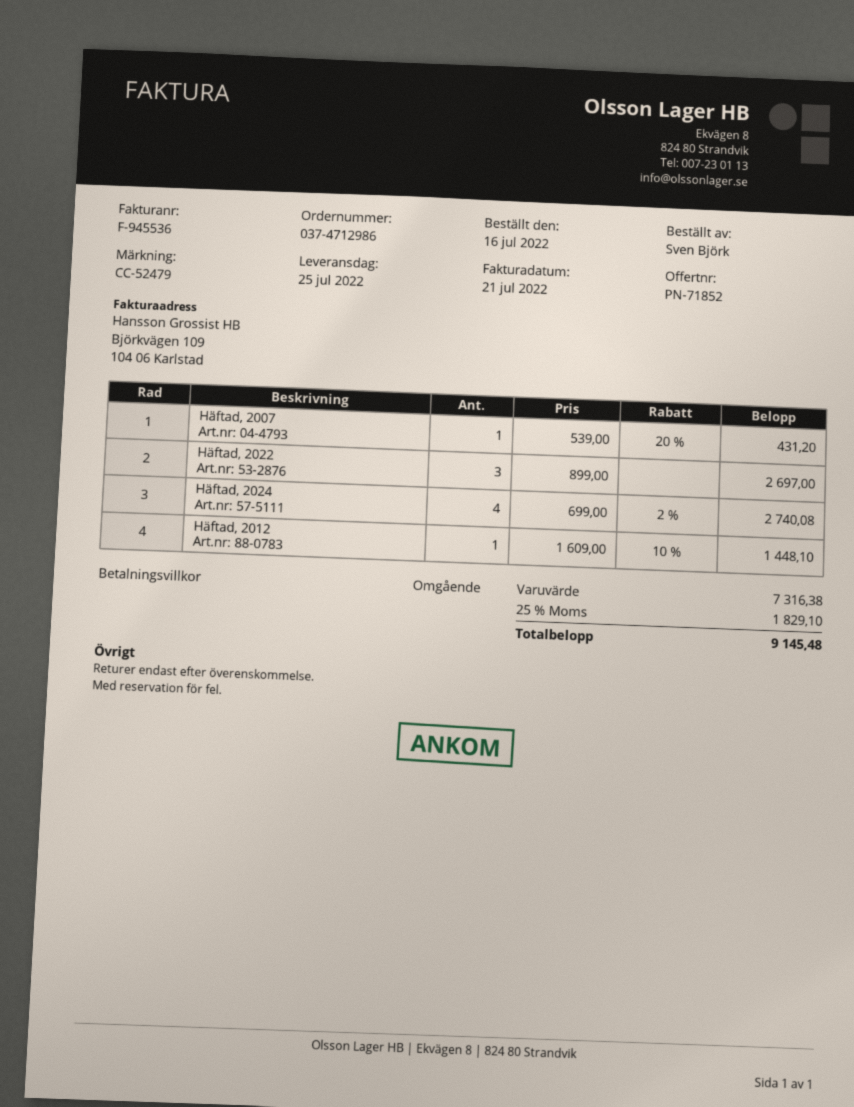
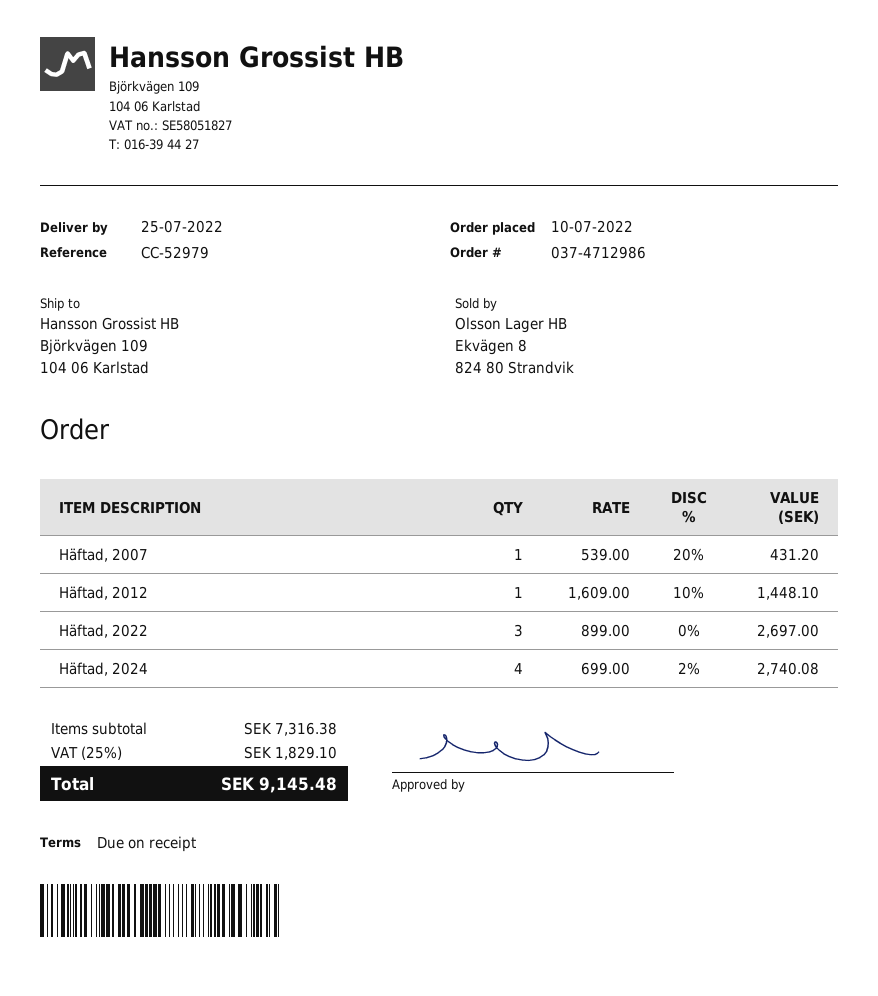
order date: 2022-07-16 -> 2022-07-10
reference: CC-52479 -> CC-52979

